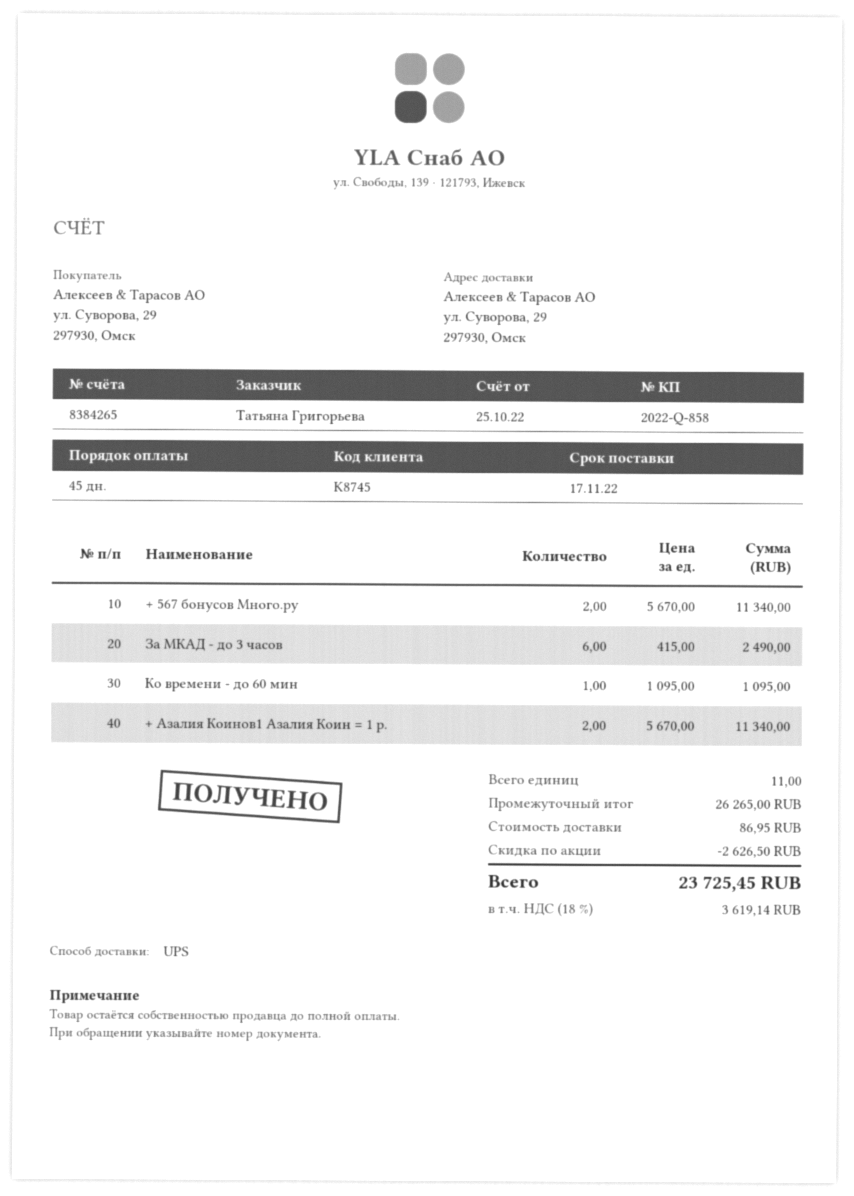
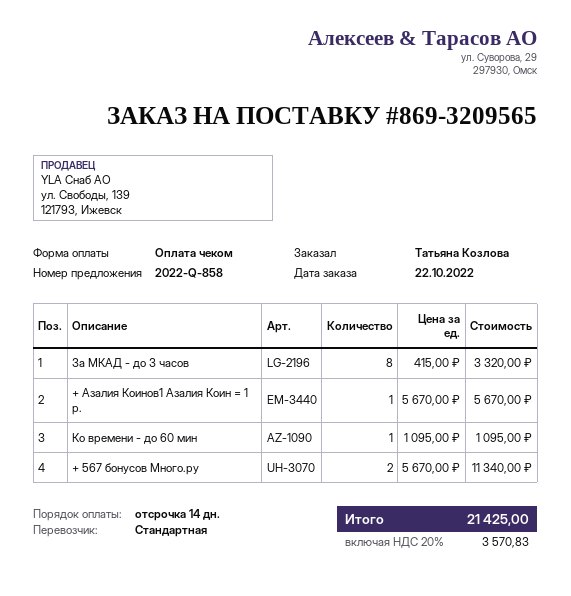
payment terms: 45 days -> 14 days
ordered by: Татьяна Григорьева -> Татьяна Козлова
shipping method: UPS -> standard
За МКАД - до 3 часов: 6 x 415.00 = 2490.00 -> 8 x 415.00 = 3320.00
+ Азалия Коинов1 Азалия Коин = 1 р.: 2 x 5670.00 = 11340.00 -> 1 x 5670.00 = 5670.00
discount: 2626.50 -> none
shipping: 86.95 -> none
tax: 18% = 3619.14 -> 20% = 3570.83
total: 23725.45 -> 21425.00

